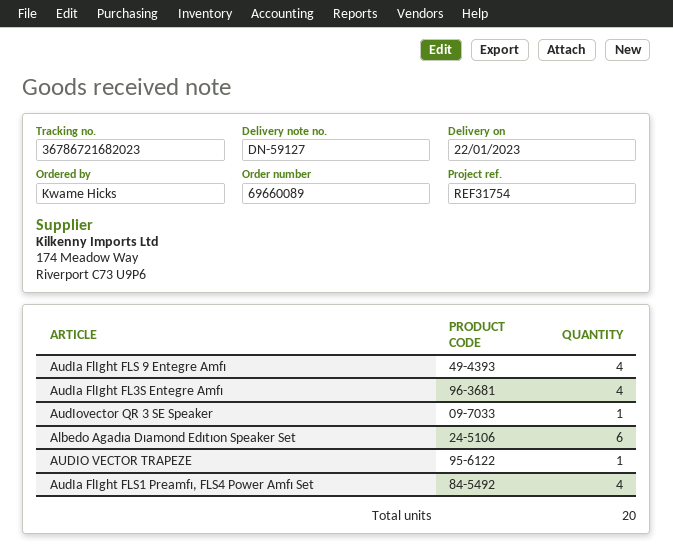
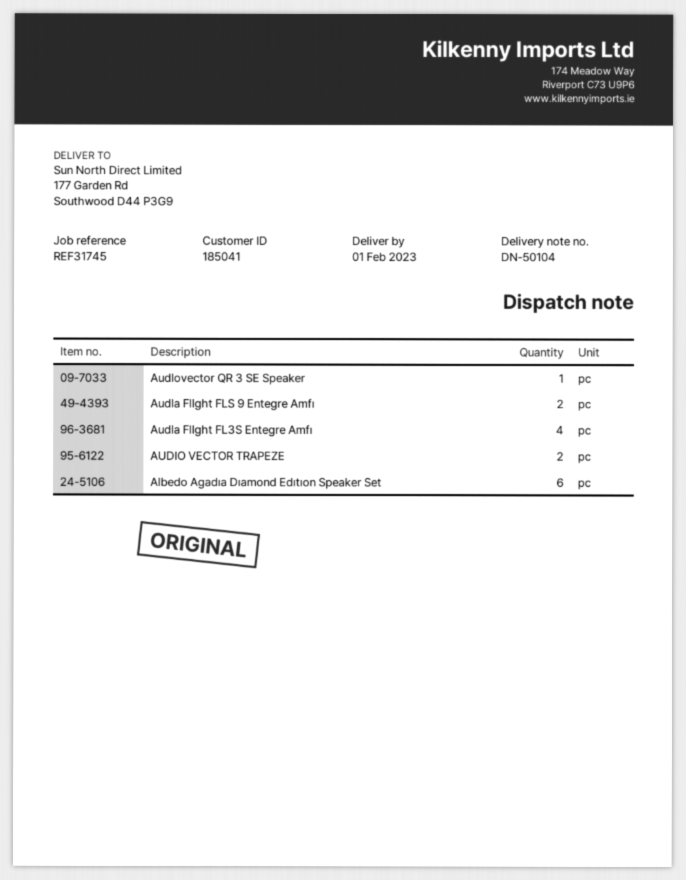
delivery note number: DN-59127 -> DN-50104
delivery date: 2023-01-22 -> 2023-02-01
reference: REF31754 -> REF31745
AudIa FlIght FLS 9 Entegre Amfı: 4 -> 2
AUDIO VECTOR TRAPEZE: 1 -> 2
AudIa FlIght FLS1 Preamfı, FLS4 Power Amfı Set: 4 -> none

